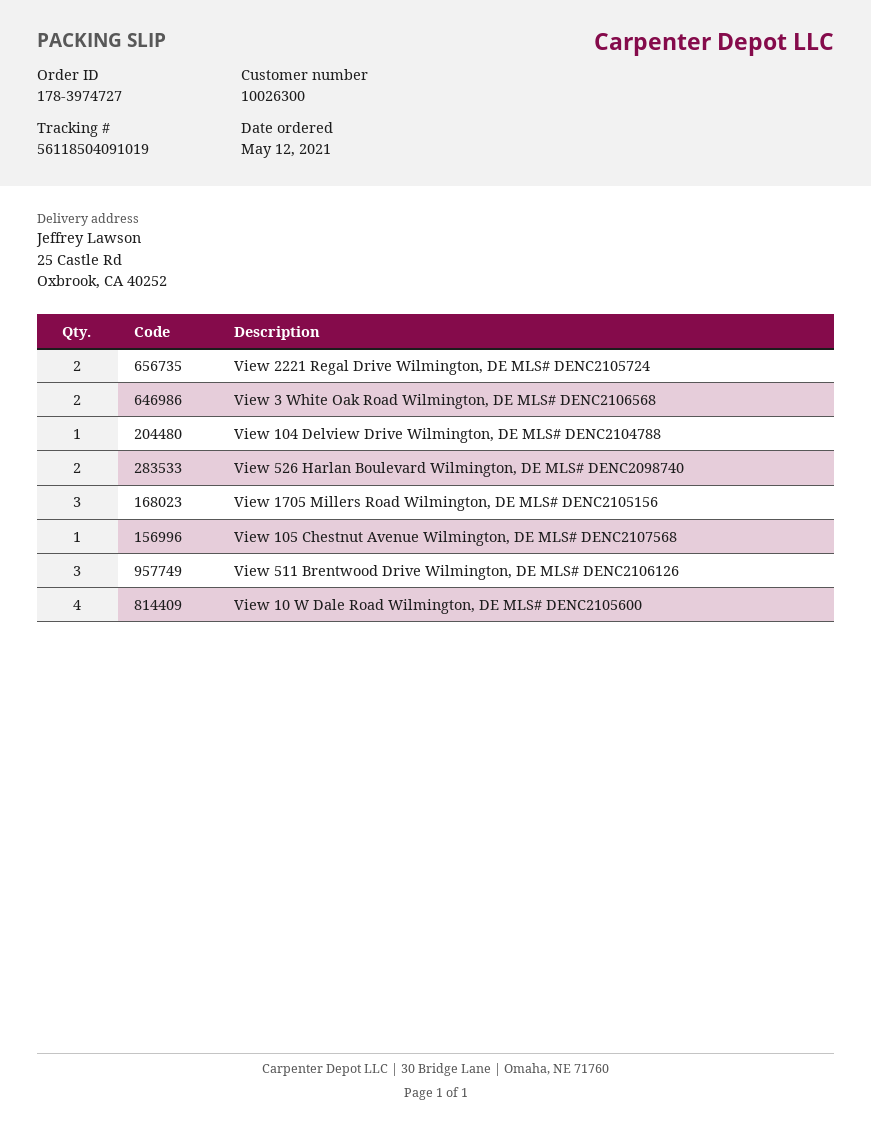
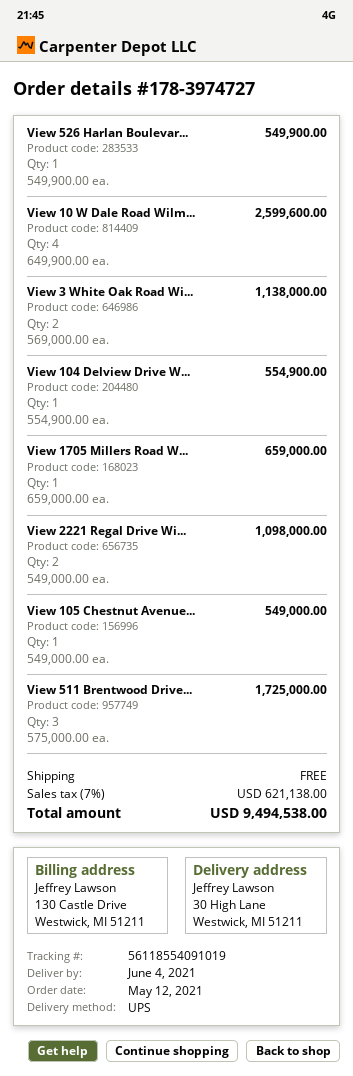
tracking number: 56118504091019 -> 56118554091019
ship to: 25 Castle Rd, Oxbrook, CA 40252 -> 30 High Lane, Westwick, MI 51211
View 526 Harlan Boulevard Wilmington, DE MLS# DENC2098740: 2 -> 1
View 1705 Millers Road Wilmington, DE MLS# DENC2105156: 3 -> 1

